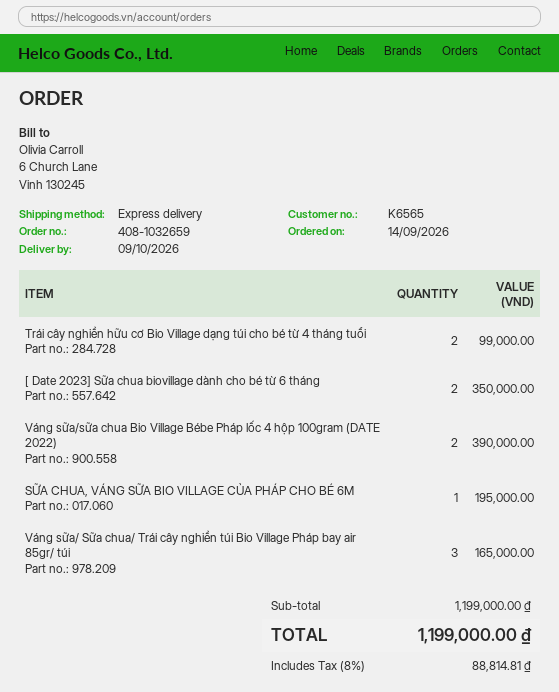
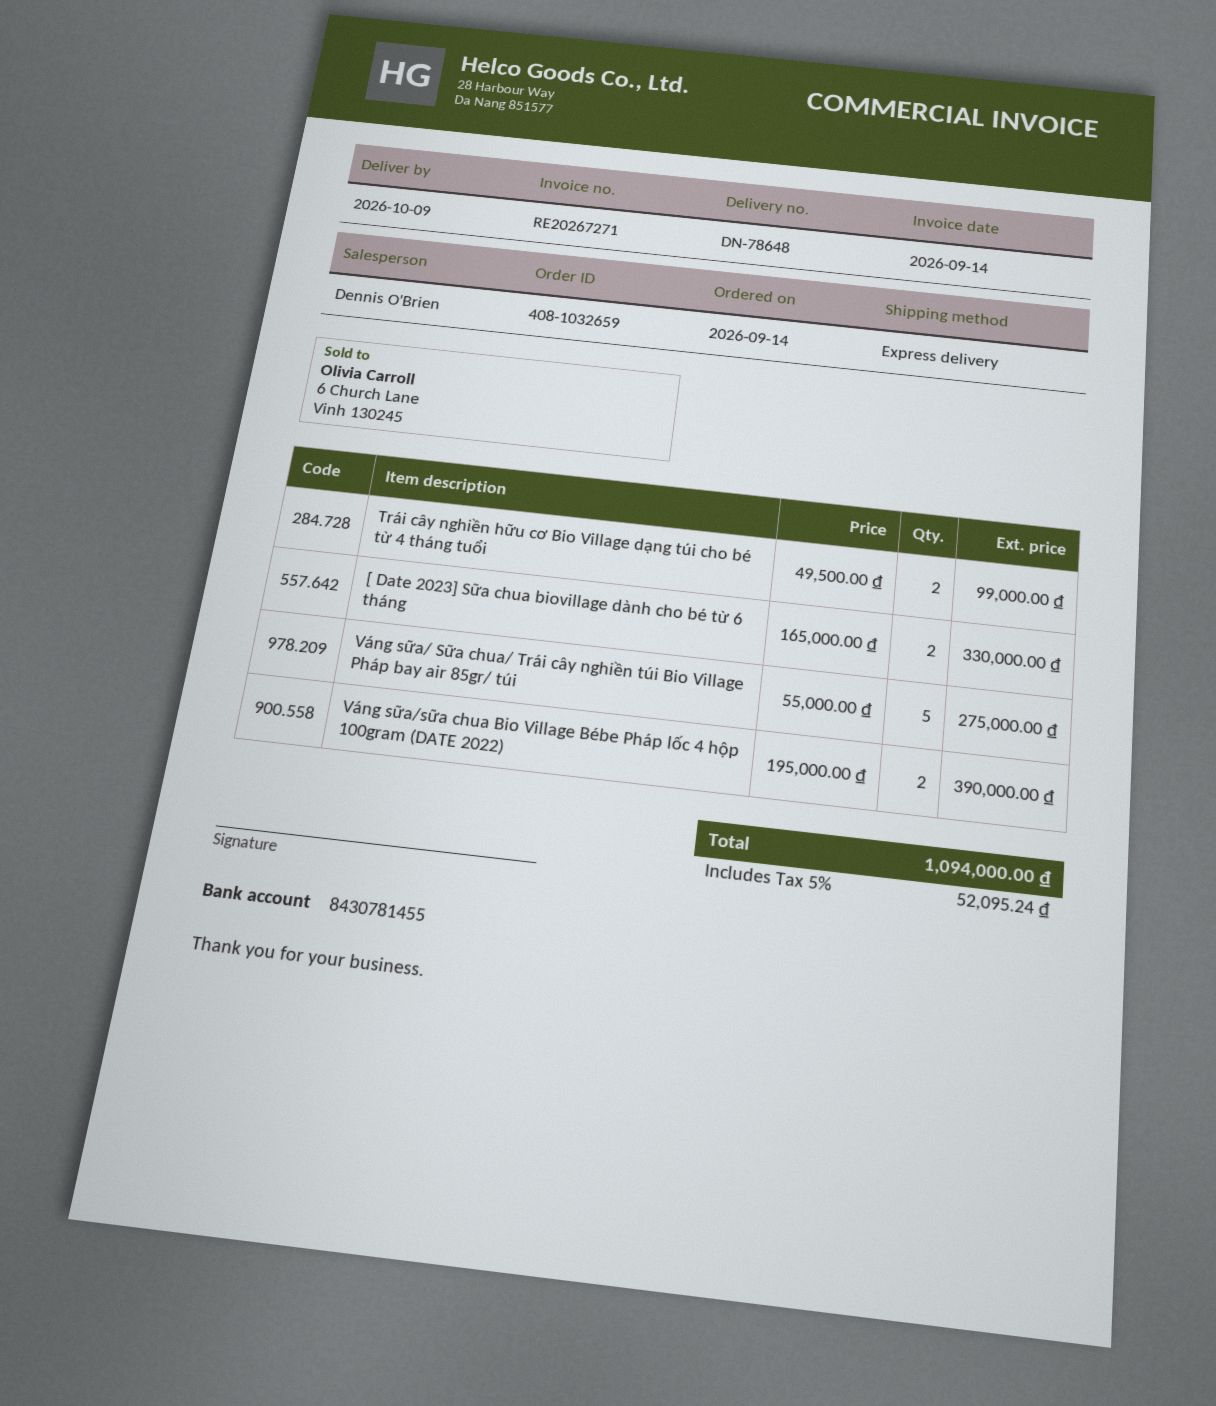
[ Date 2023] Sữa chua biovillage dành cho bé từ 6 tháng: 2 for 350000.00 -> 2 for 330000.00
SỮA CHUA, VÁNG SỮA BIO VILLAGE CỦA PHÁP CHO BÉ 6M: 1 for 195000.00 -> none
Váng sữa/ Sữa chua/ Trái cây nghiền túi Bio Village Pháp bay air 85gr/ túi: 3 for 165000.00 -> 5 for 275000.00
tax: 8% = 88814.81 -> 5% = 52095.24
total: 1199000.00 -> 1094000.00

